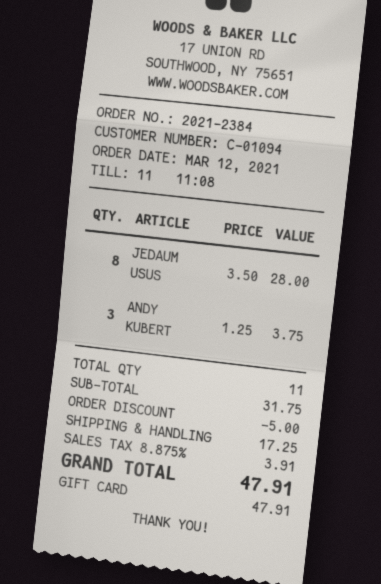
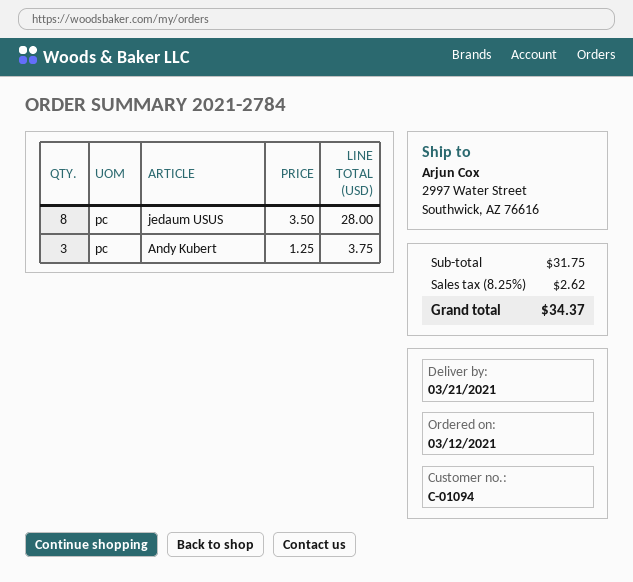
order number: 2021-2384 -> 2021-2784
discount: 5.00 -> none
shipping: 17.25 -> none
tax: 8.875% = 3.91 -> 8.25% = 2.62
total: 47.91 -> 34.37

